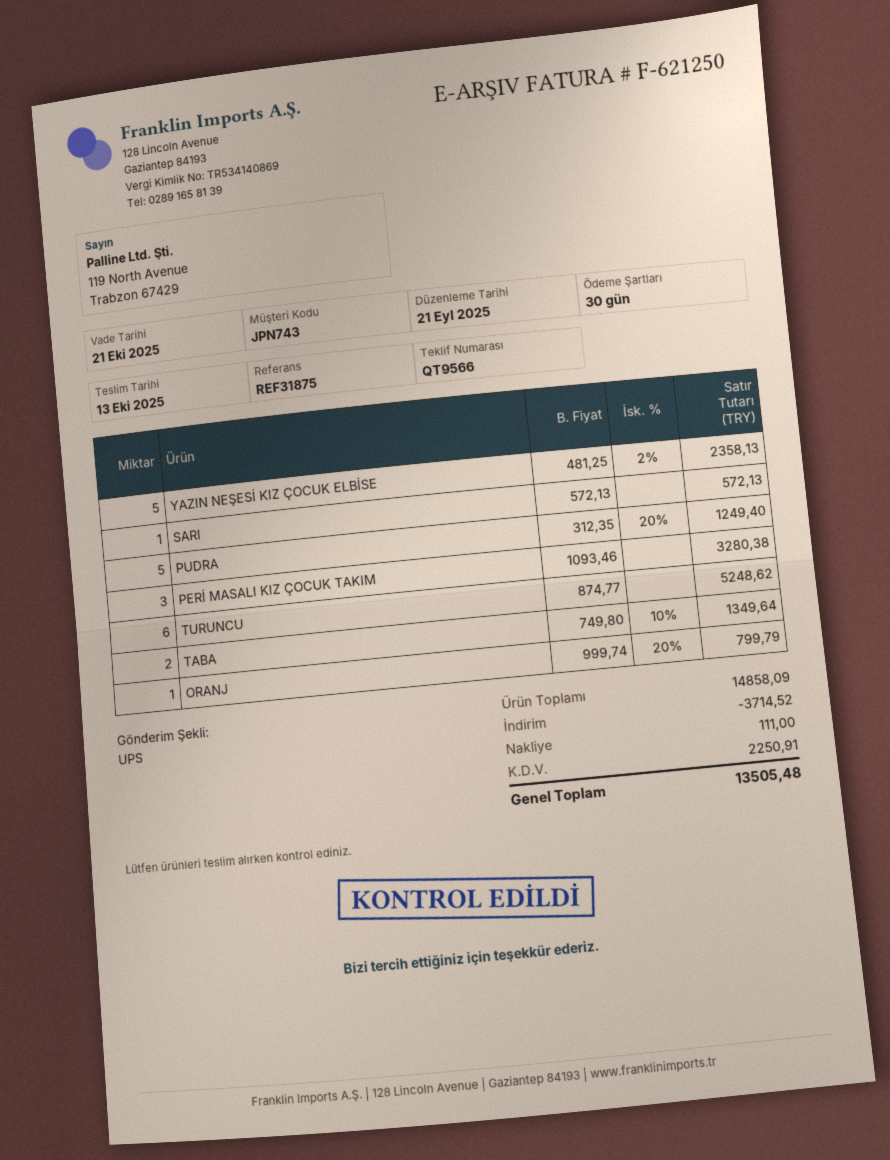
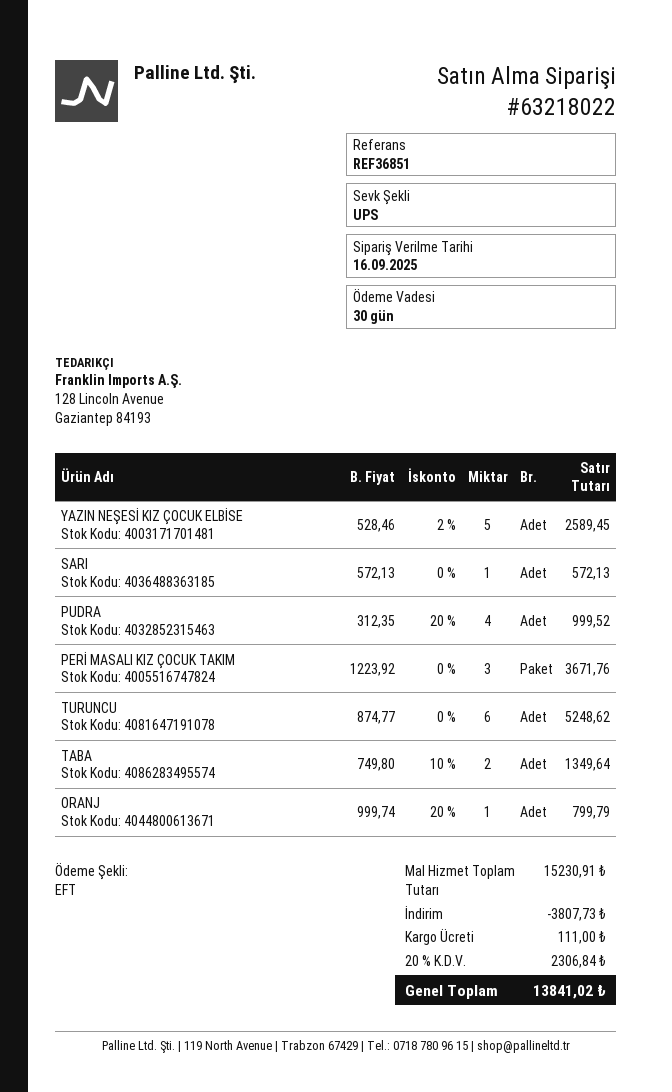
reference: REF31875 -> REF36851
YAZIN NEŞESİ KIZ ÇOCUK ELBİSE: 5 x 481.25 - 2% = 2358.13 -> 5 x 528.46 - 2% = 2589.45
PUDRA: 5 x 312.35 - 20% = 1249.40 -> 4 x 312.35 - 20% = 999.52
PERİ MASALI KIZ ÇOCUK TAKIM: 3 x 1093.46 = 3280.38 -> 3 x 1223.92 = 3671.76
subtotal: 14858.09 -> 15230.91
discount: 3714.52 -> 3807.73
tax: 2250.91 -> 2306.84
total: 13505.48 -> 13841.02

